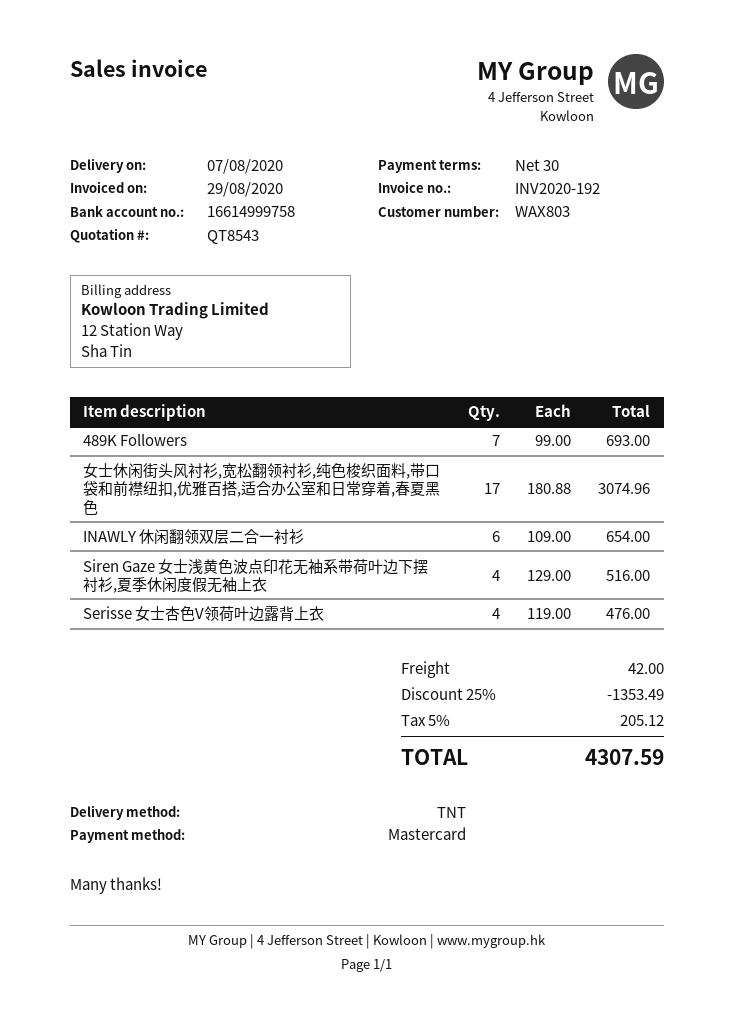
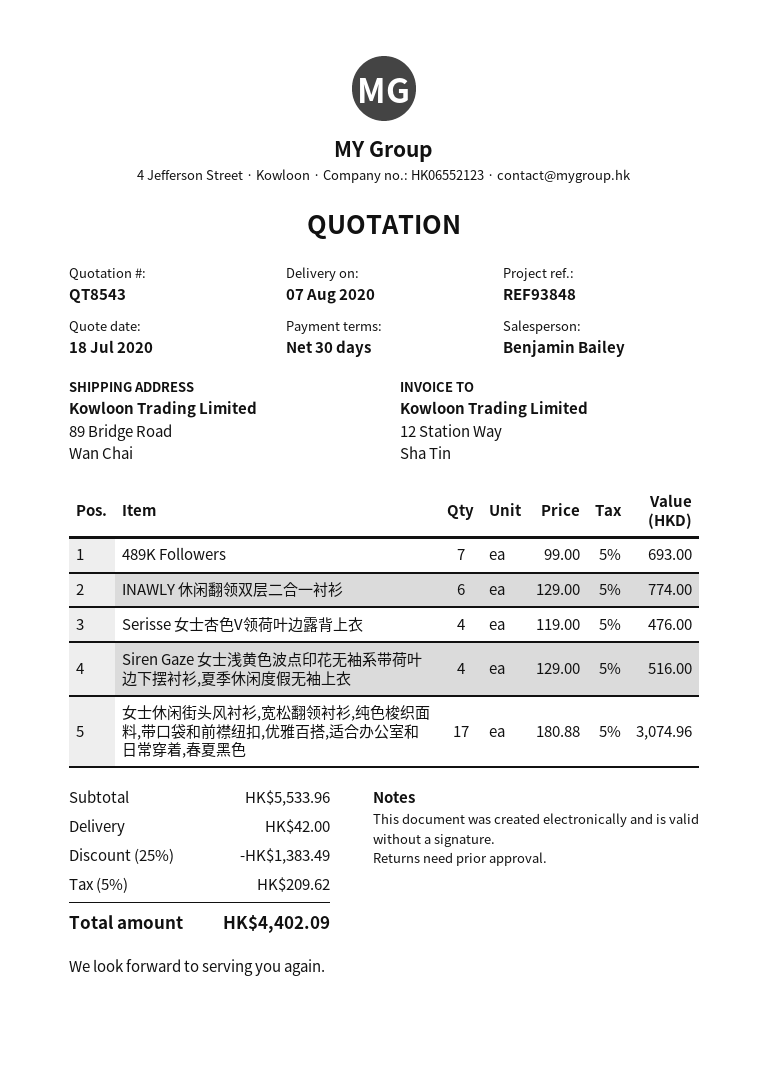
INAWLY 休闲翻领双层二合一衬衫: 6 x 109.00 = 654.00 -> 6 x 129.00 = 774.00
discount: 25% = 1353.49 -> 25% = 1383.49
tax: 5% = 205.12 -> 5% = 209.62
total: 4307.59 -> 4402.09

